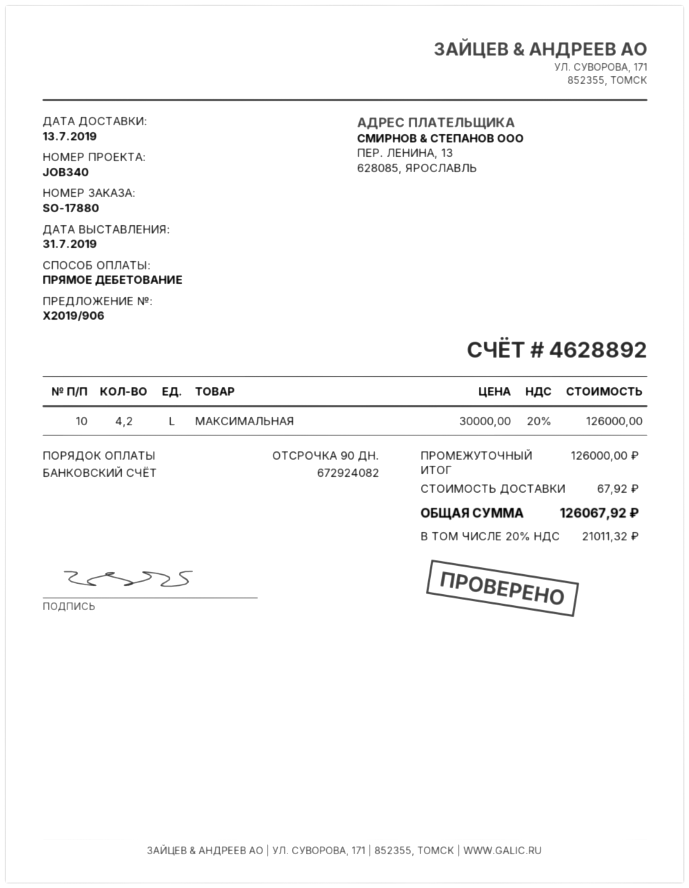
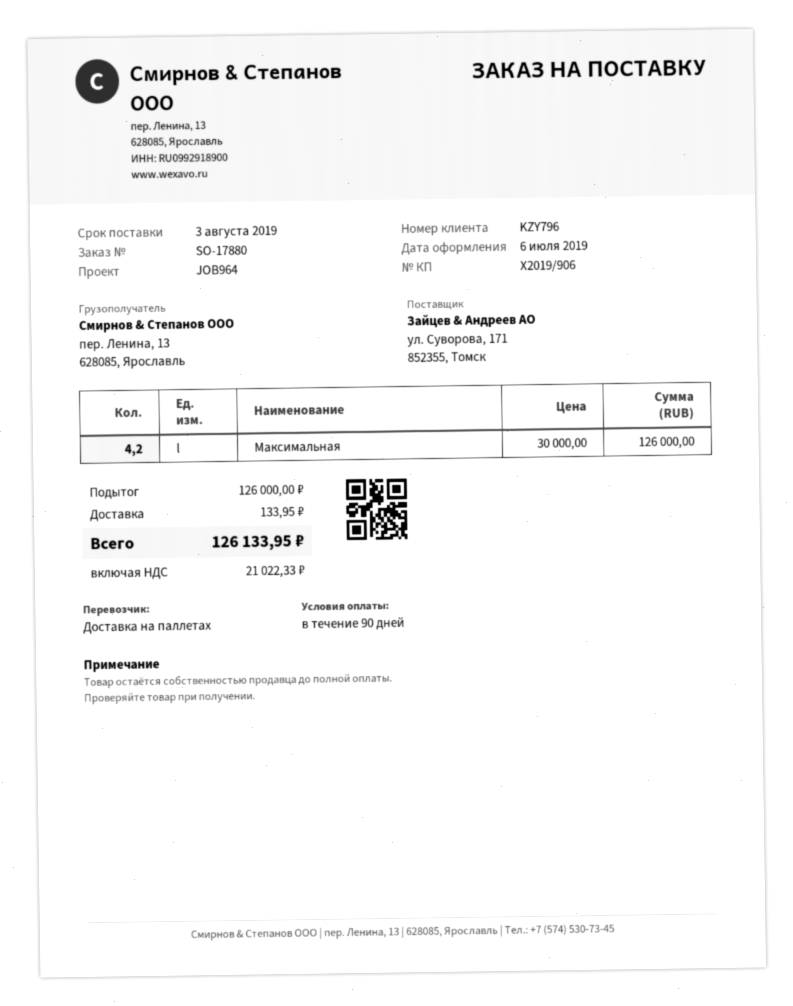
delivery date: 2019-07-13 -> 2019-08-03
reference: JOB340 -> JOB964
shipping: 67.92 -> 133.95
tax: 21011.32 -> 21022.33
total: 126067.92 -> 126133.95

